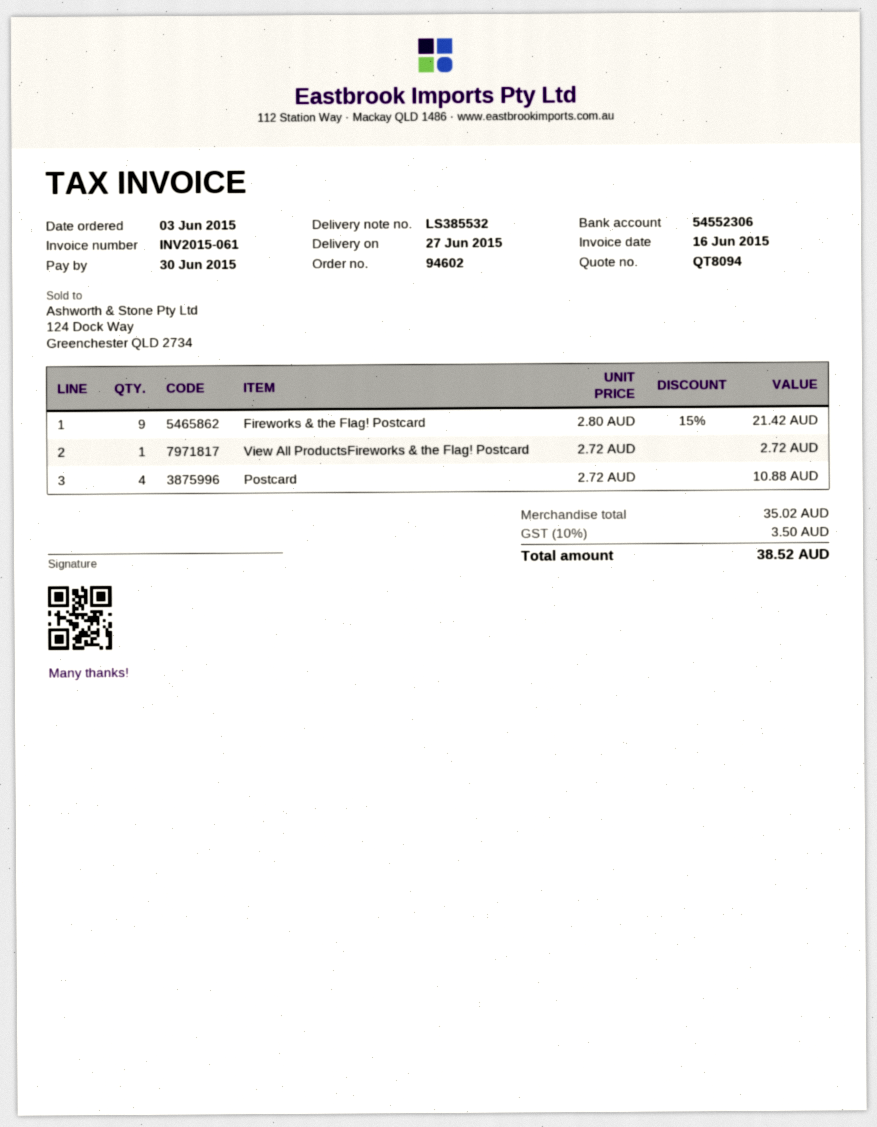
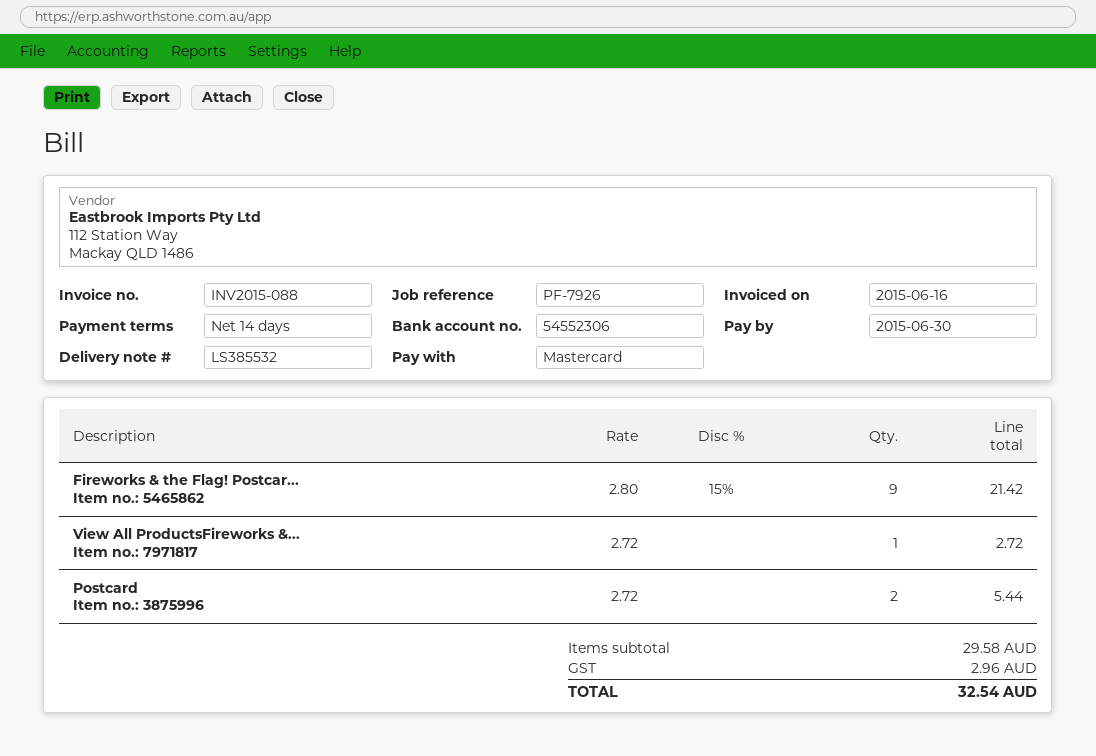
invoice number: INV2015-061 -> INV2015-088
Postcard: 4 x 2.72 = 10.88 -> 2 x 2.72 = 5.44
subtotal: 35.02 -> 29.58
tax: 3.50 -> 2.96
total: 38.52 -> 32.54

